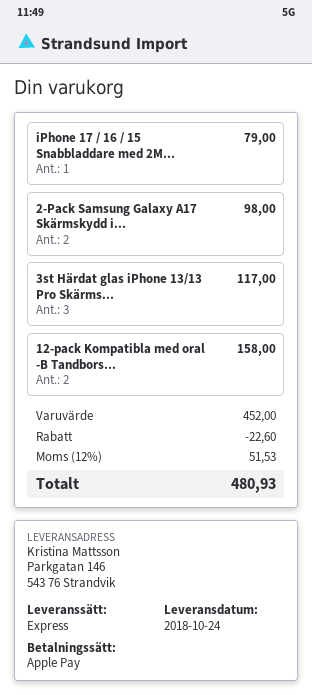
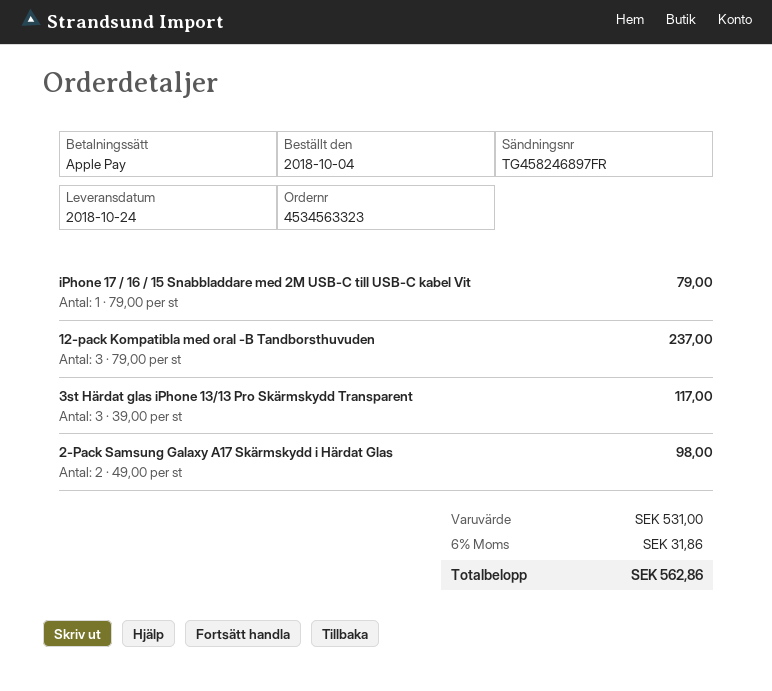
12-pack Kompatibla med oral -B Tandbors...: 2 for 158.00 -> 3 for 237.00
subtotal: 452.00 -> 531.00
discount: 22.60 -> none
tax: 12% = 51.53 -> 6% = 31.86
total: 480.93 -> 562.86

